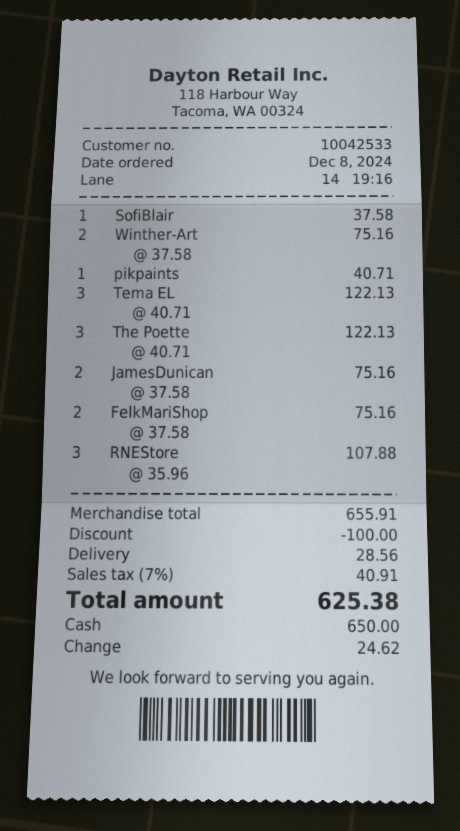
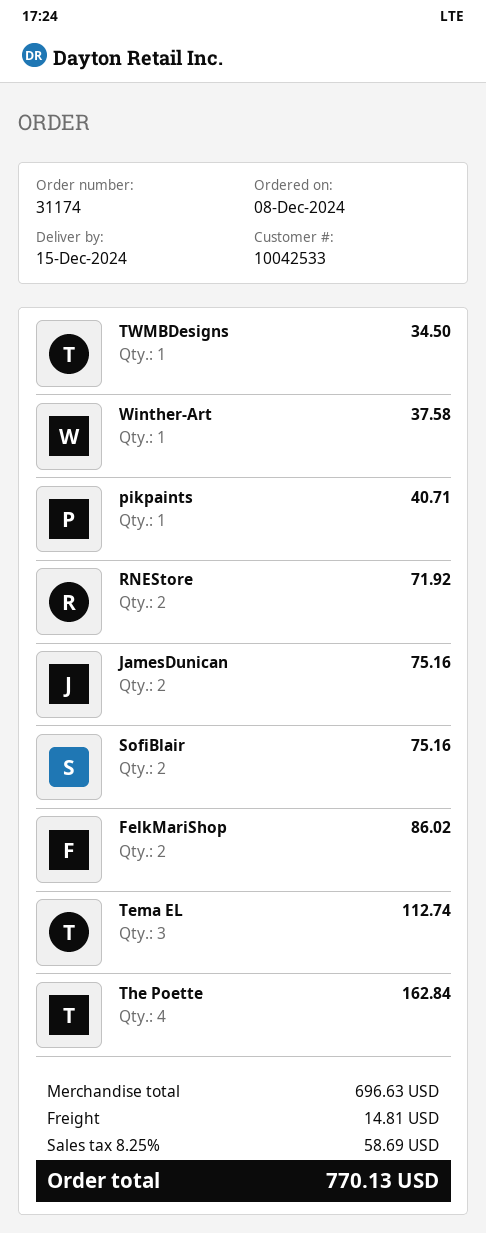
SofiBlair: 1 for 37.58 -> 2 for 75.16
Winther-Art: 2 for 75.16 -> 1 for 37.58
Tema EL: 3 for 122.13 -> 3 for 112.74
The Poette: 3 for 122.13 -> 4 for 162.84
FelkMariShop: 2 for 75.16 -> 2 for 86.02
RNEStore: 3 for 107.88 -> 2 for 71.92
TWMBDesigns: none -> 1 for 34.50
subtotal: 655.91 -> 696.63
discount: 100.00 -> none
shipping: 28.56 -> 14.81
tax: 7% = 40.91 -> 8.25% = 58.69
total: 625.38 -> 770.13

